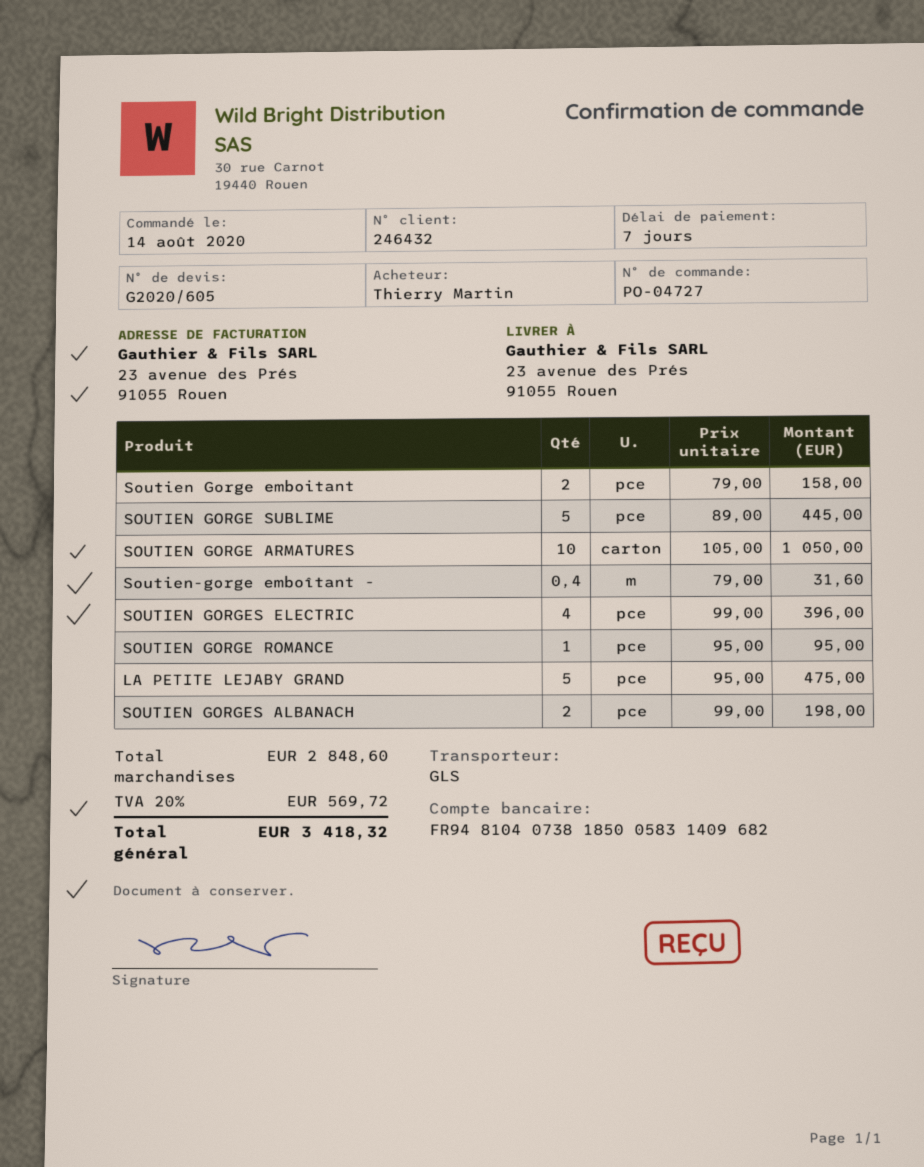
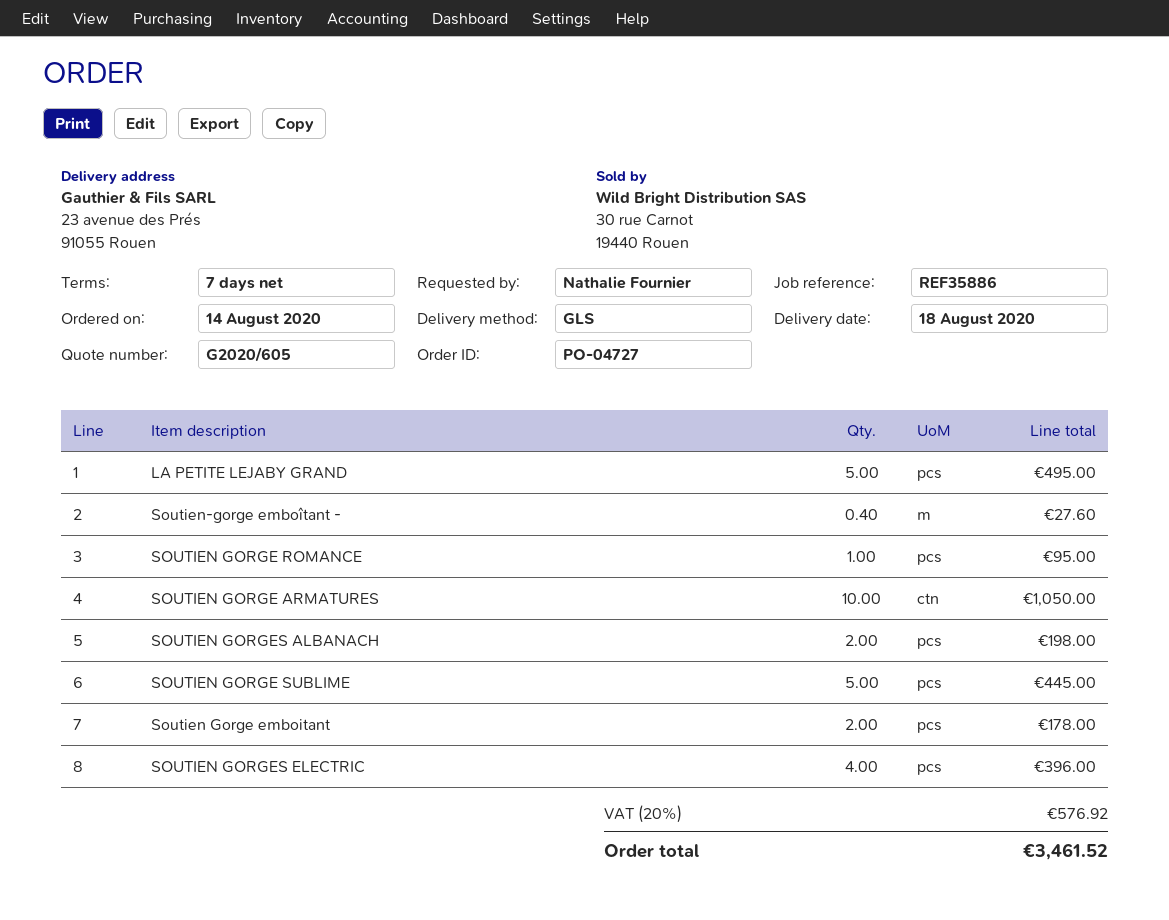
ordered by: Thierry Martin -> Nathalie Fournier
Soutien Gorge emboitant: 2 for 158.00 -> 2 for 178.00
Soutien-gorge emboîtant -: 0.4 for 31.60 -> 0.4 for 27.60
LA PETITE LEJABY GRAND: 5 for 475.00 -> 5 for 495.00
tax: 20% = 569.72 -> 20% = 576.92
total: 3418.32 -> 3461.52

